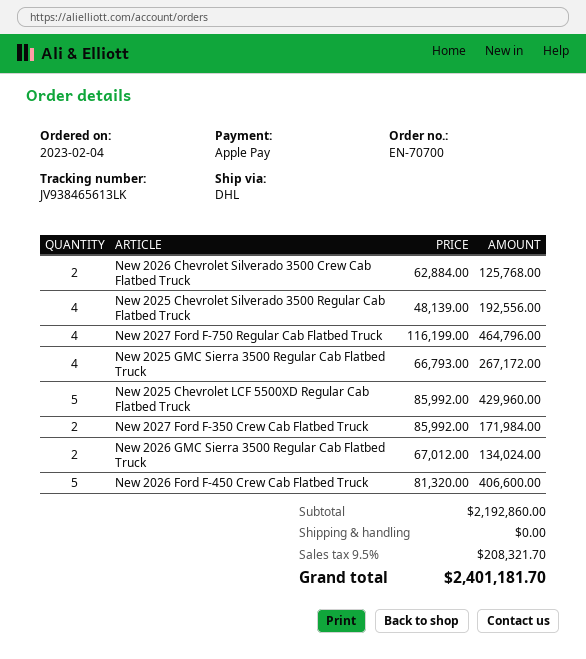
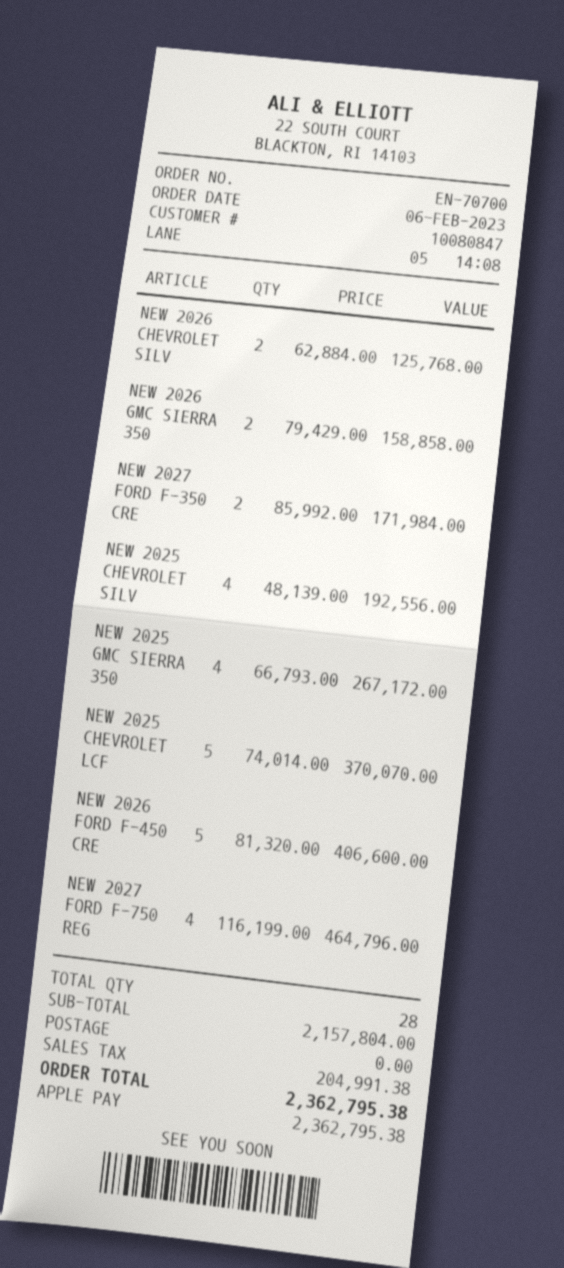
order date: 2023-02-04 -> 2023-02-06
New 2025 Chevrolet LCF 5500XD Regular Cab Flatbed Truck: 5 x 85992.00 = 429960.00 -> 5 x 74014.00 = 370070.00
New 2026 GMC Sierra 3500 Regular Cab Flatbed Truck: 2 x 67012.00 = 134024.00 -> 2 x 79429.00 = 158858.00
subtotal: 2192860.00 -> 2157804.00
tax: 208321.70 -> 204991.38
total: 2401181.70 -> 2362795.38

